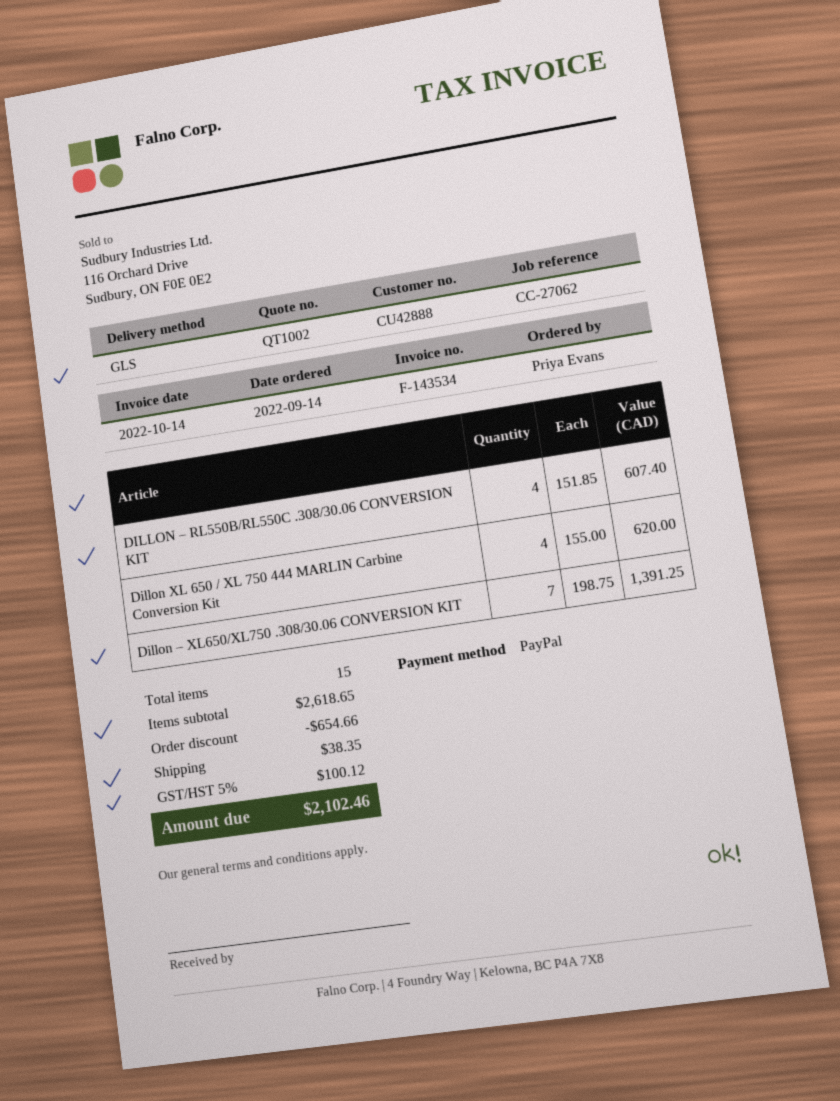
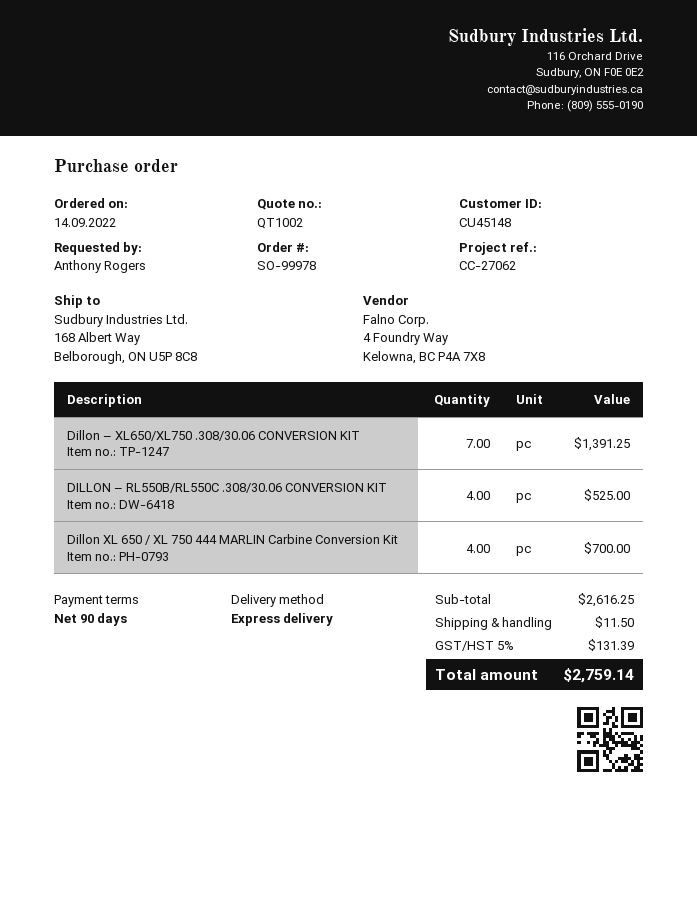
customer number: CU42888 -> CU45148
ordered by: Priya Evans -> Anthony Rogers
shipping method: GLS -> express
DILLON – RL550B/RL550C .308/30.06 CONVERSION KIT: 4 for 607.40 -> 4 for 525.00
Dillon XL 650 / XL 750 444 MARLIN Carbine Conversion Kit: 4 for 620.00 -> 4 for 700.00
subtotal: 2618.65 -> 2616.25
discount: 654.66 -> none
shipping: 38.35 -> 11.50
tax: 5% = 100.12 -> 5% = 131.39
total: 2102.46 -> 2759.14

